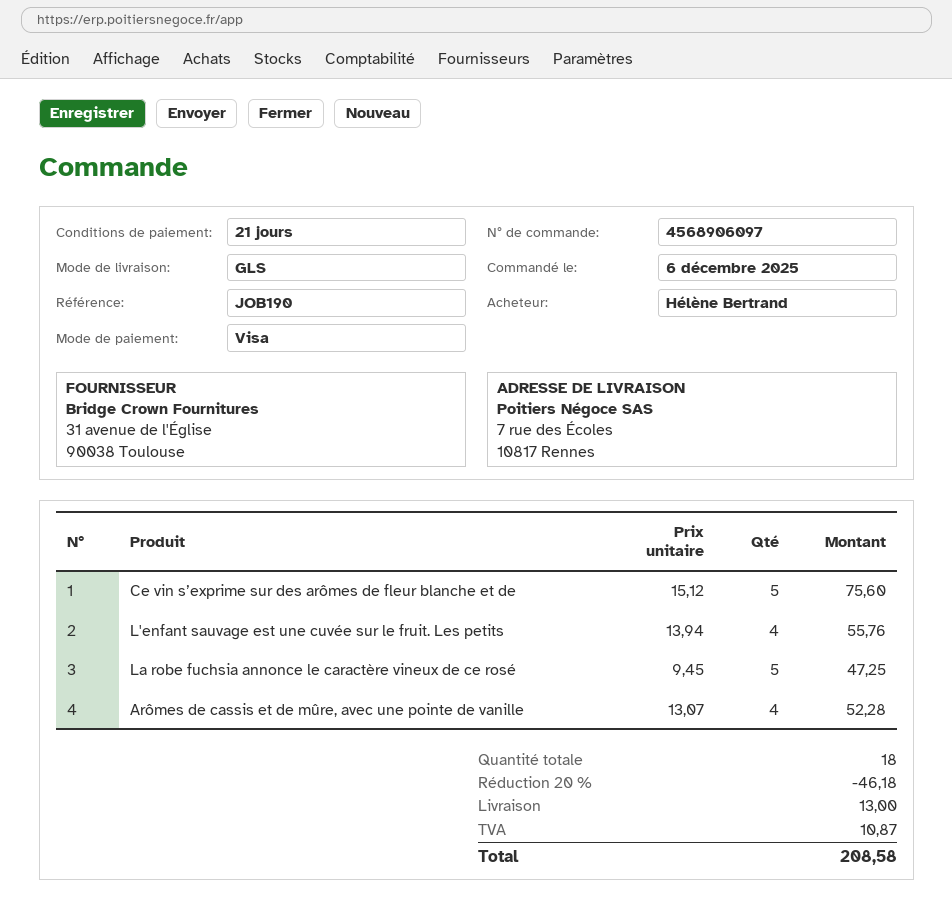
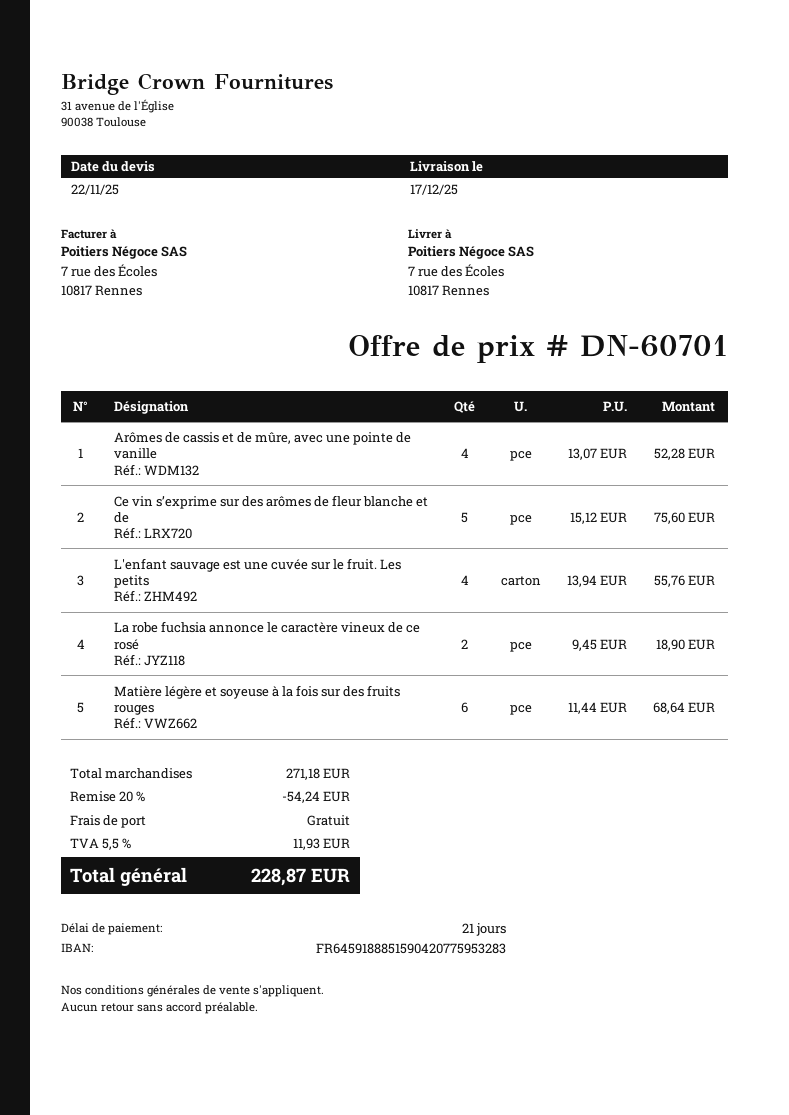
La robe fuchsia annonce le caractère vineux de ce rosé: 5 x 9.45 = 47.25 -> 2 x 9.45 = 18.90
Matière légère et soyeuse à la fois sur des fruits rouges: none -> 6 x 11.44 = 68.64
discount: 20% = 46.18 -> 20% = 54.24
shipping: 13.00 -> 0.00
tax: 10.87 -> 11.93
total: 208.58 -> 228.87

